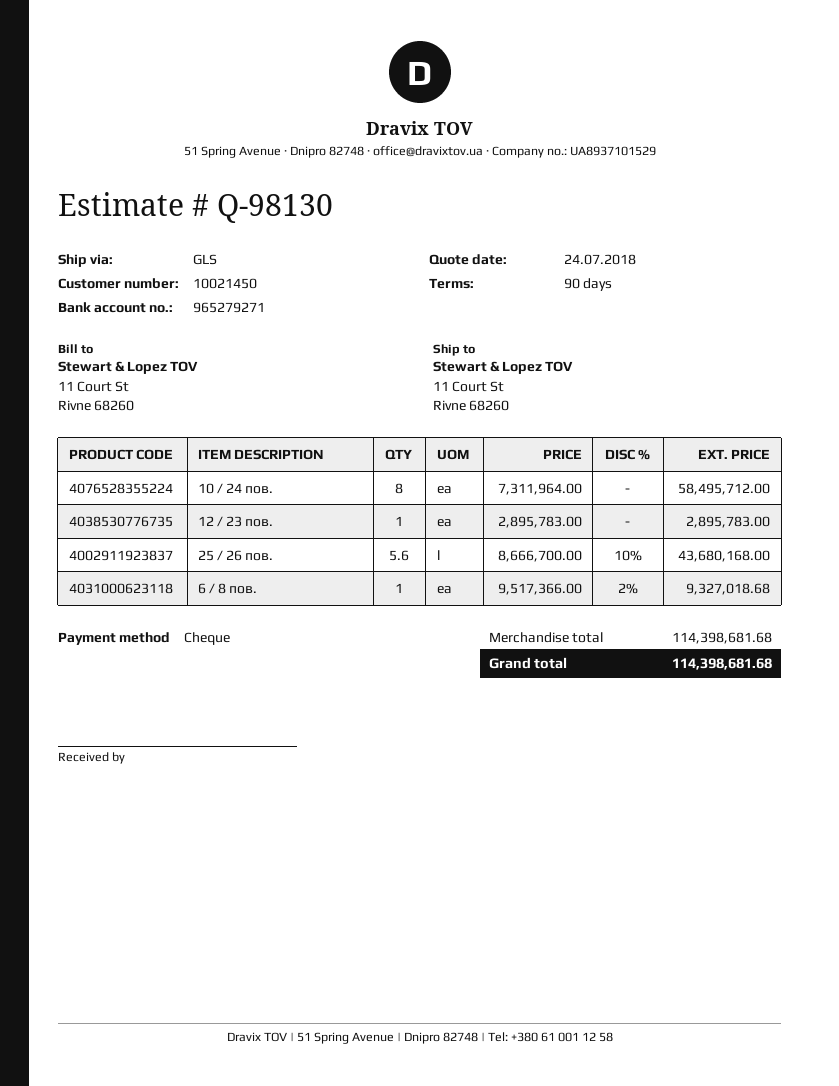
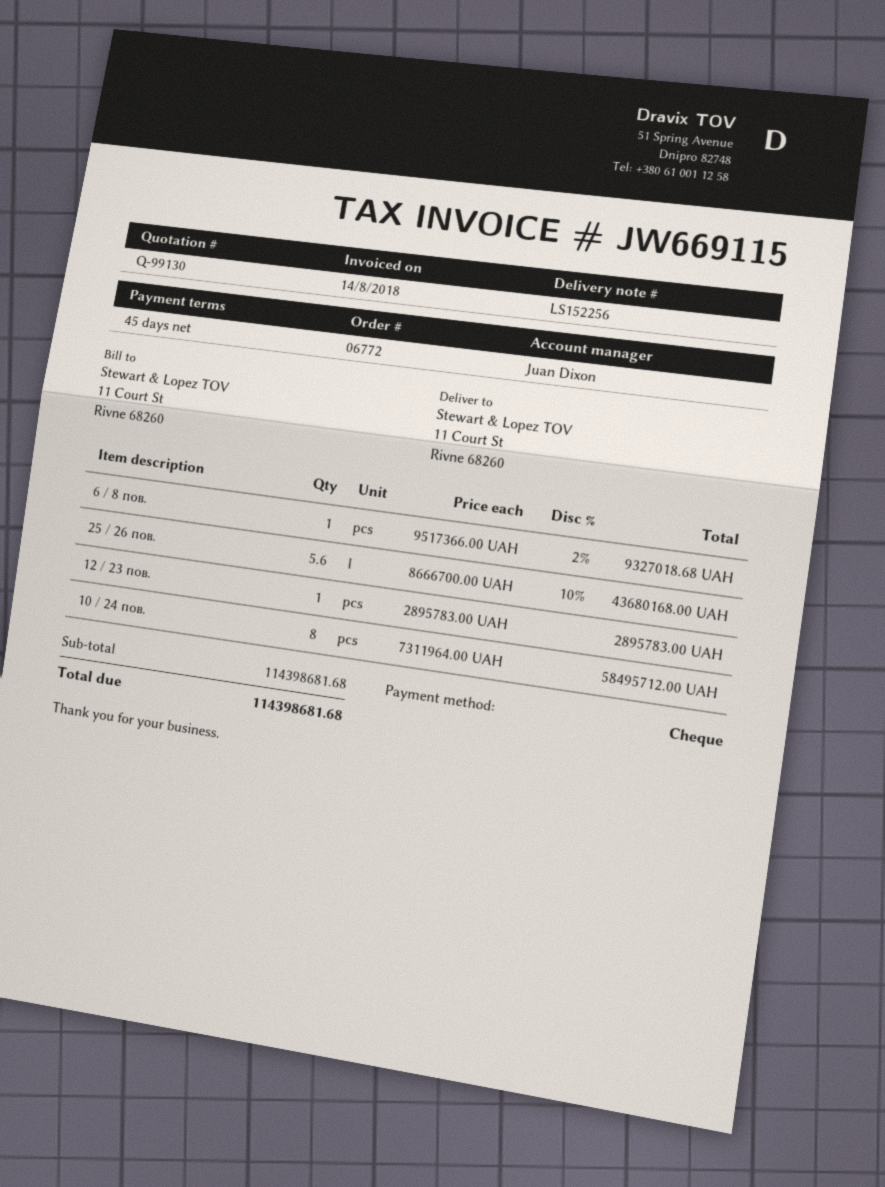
quote number: Q-98130 -> Q-99130
payment terms: 90 days -> 45 days

